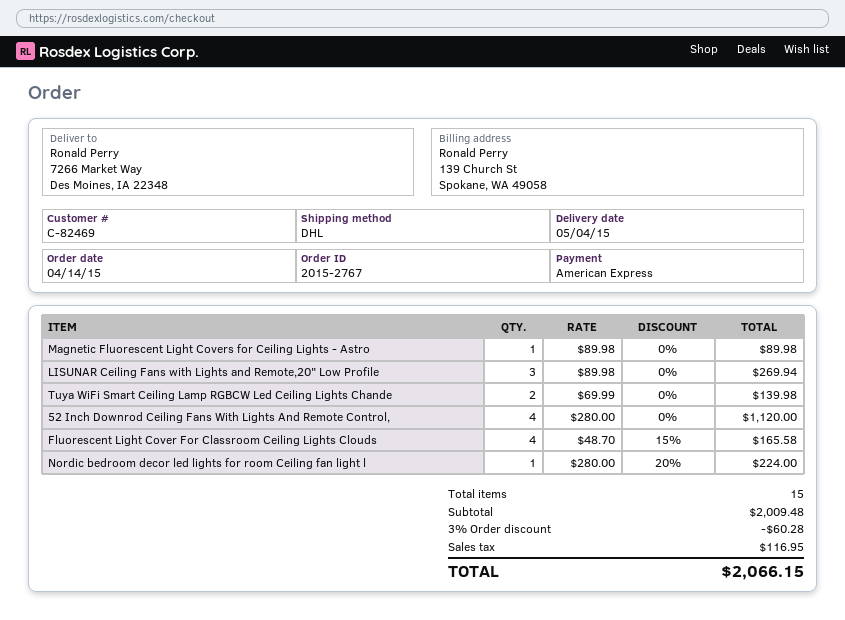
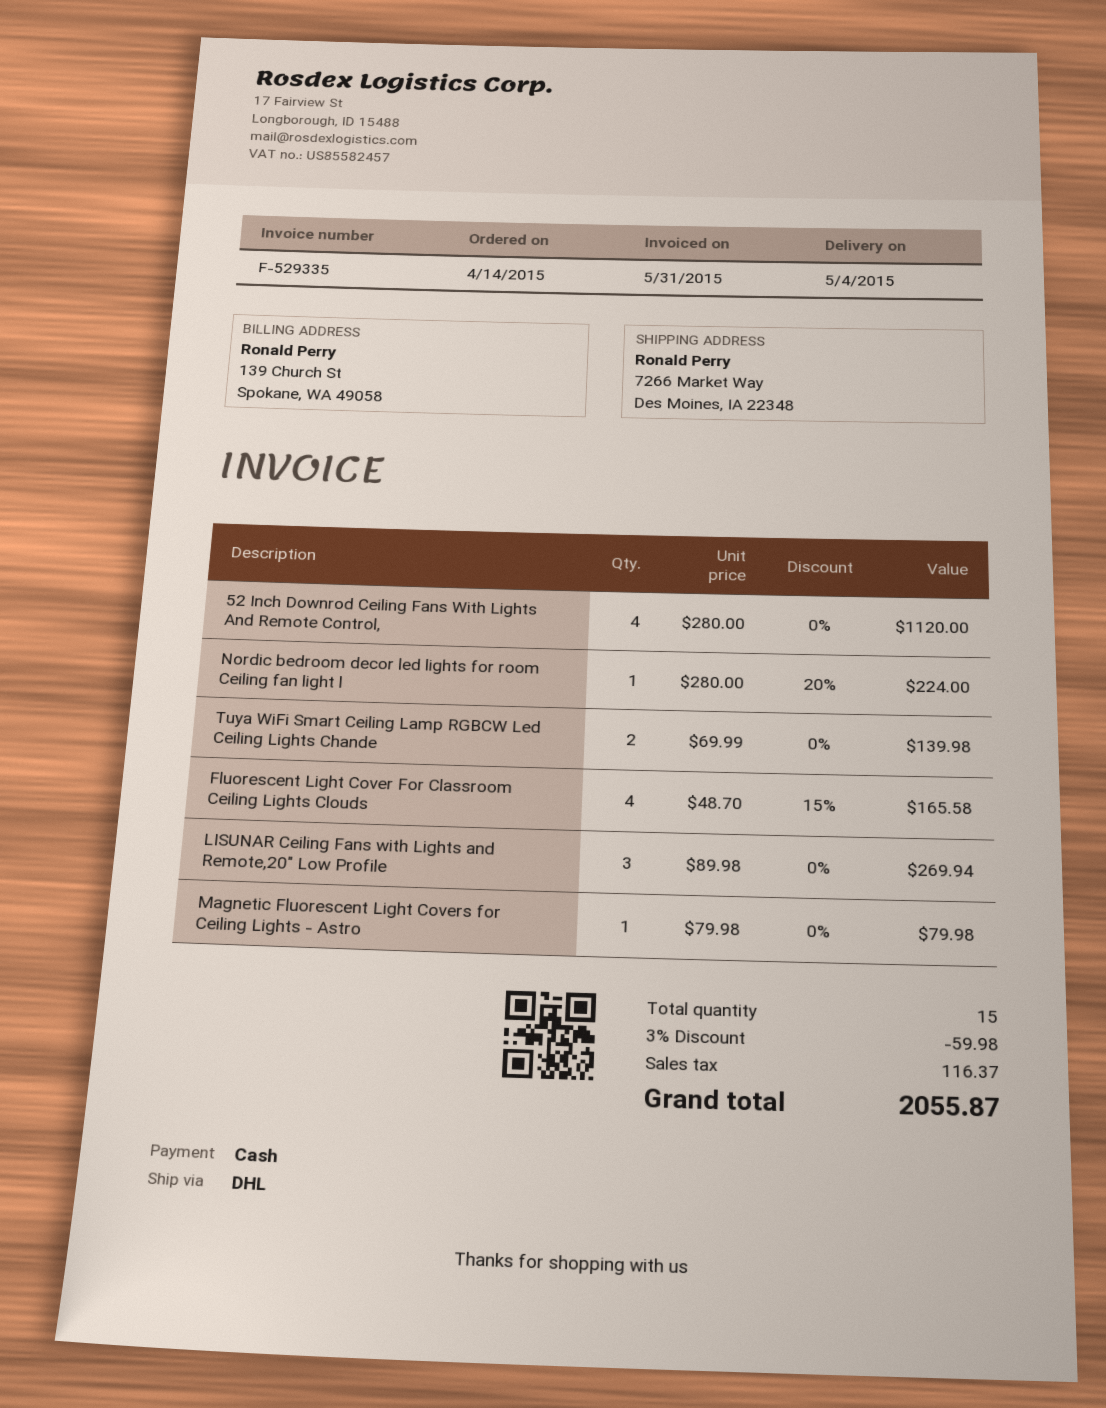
payment method: American Express -> cash
Magnetic Fluorescent Light Covers for Ceiling Lights - Astro: 1 x 89.98 = 89.98 -> 1 x 79.98 = 79.98
discount: 3% = 60.28 -> 3% = 59.98
tax: 116.95 -> 116.37
total: 2066.15 -> 2055.87

